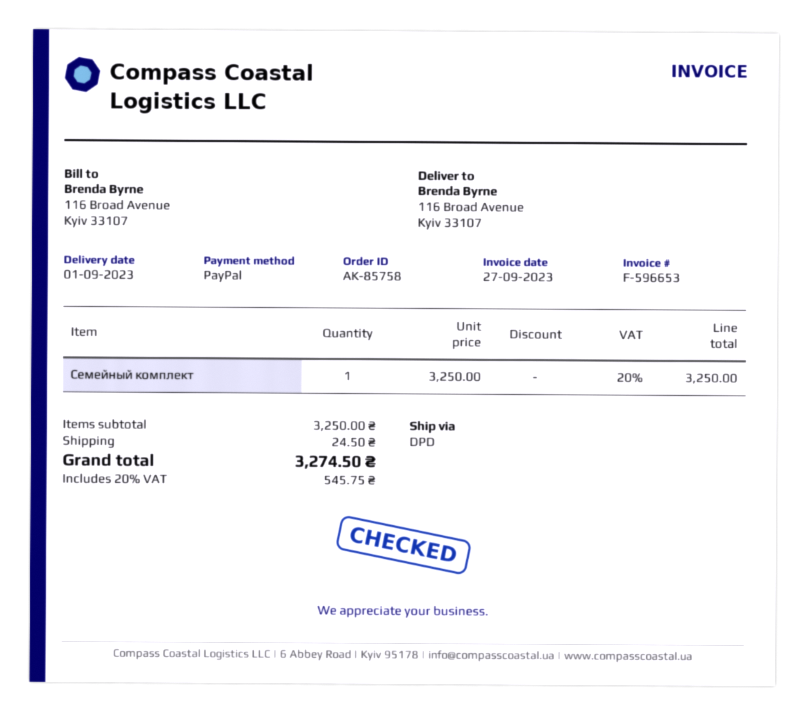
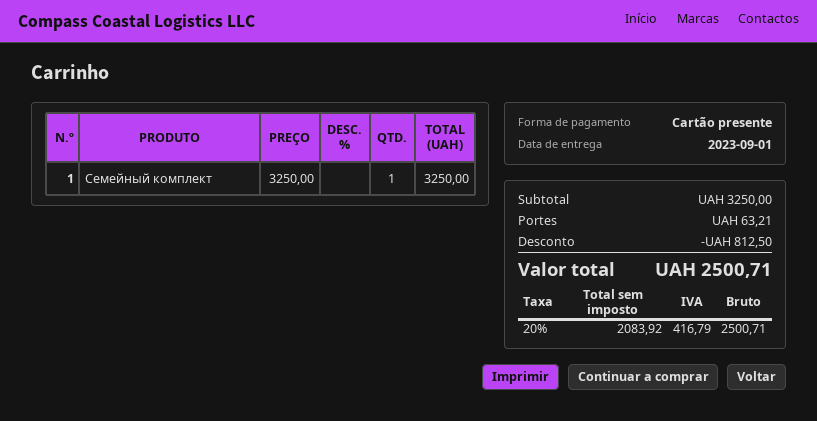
payment method: PayPal -> gift card
discount: none -> 812.50
shipping: 24.50 -> 63.21
tax: 20% = 545.75 -> 20% = 416.79
total: 3274.50 -> 2500.71

